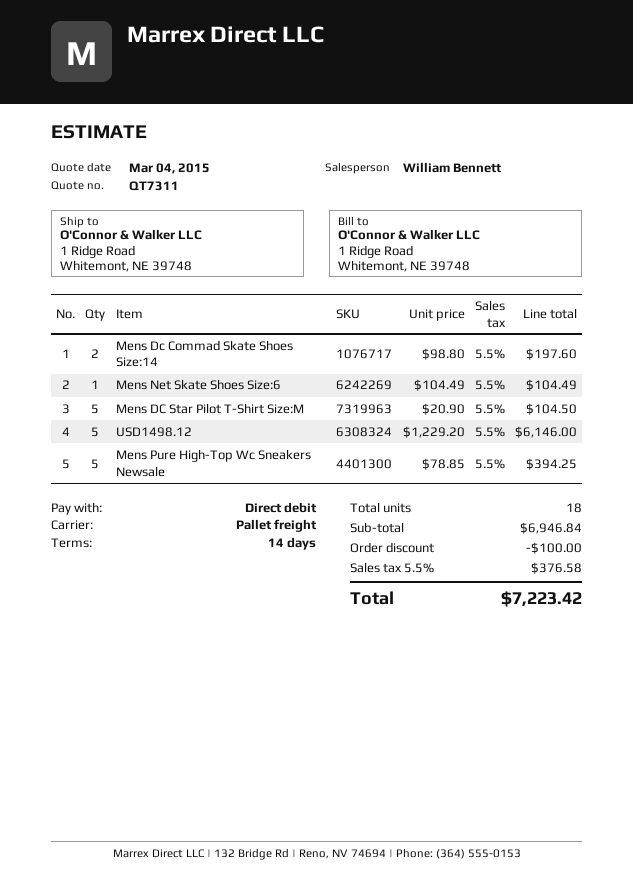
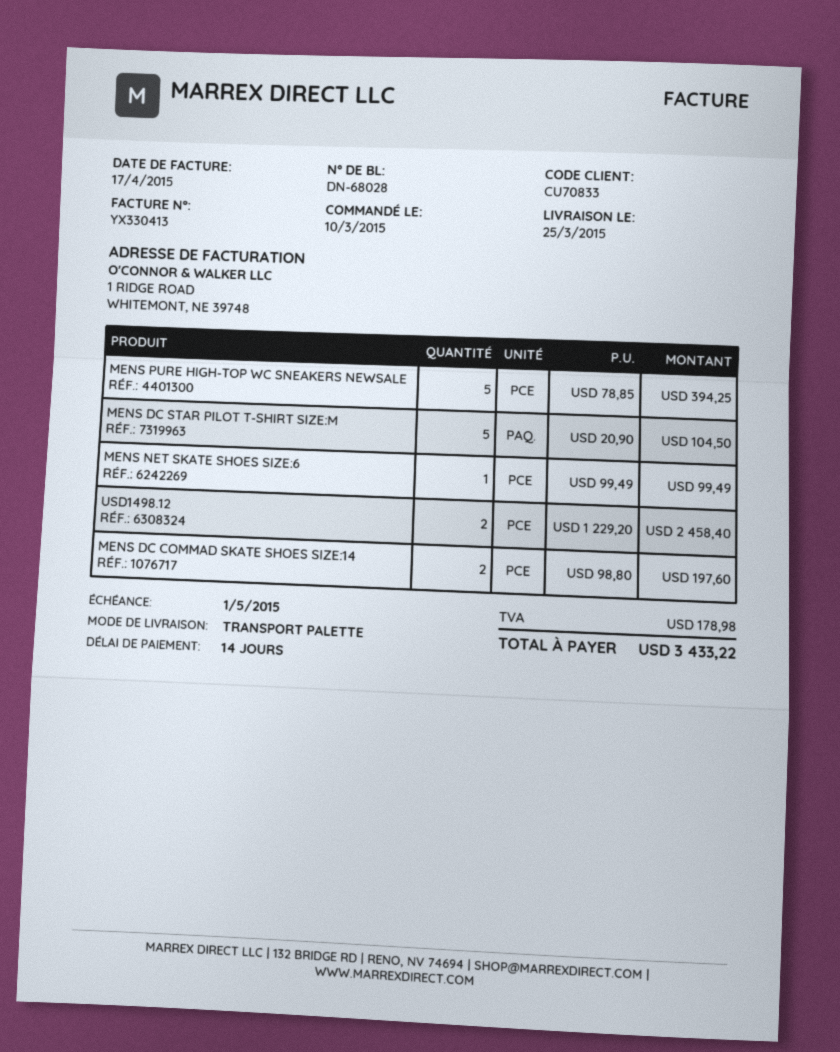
Mens Net Skate Shoes Size:6: 1 x 104.49 = 104.49 -> 1 x 99.49 = 99.49
USD1498.12: 5 x 1229.20 = 6146.00 -> 2 x 1229.20 = 2458.40
discount: 100.00 -> none
tax: 376.58 -> 178.98
total: 7223.42 -> 3433.22

